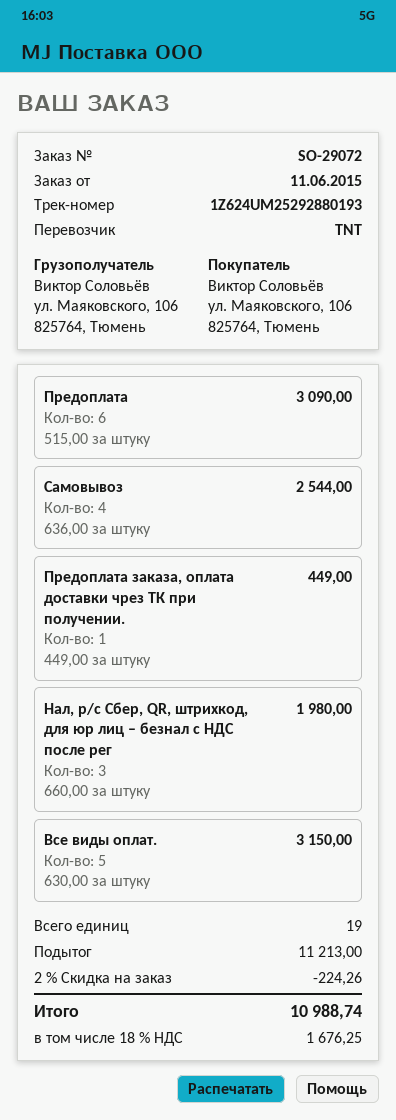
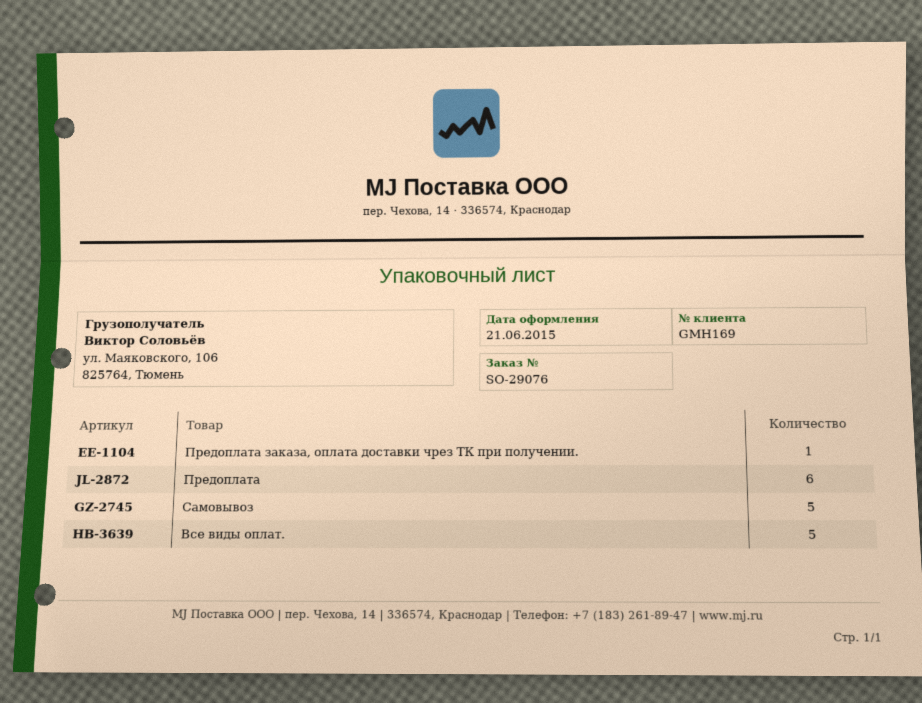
order number: SO-29072 -> SO-29076
order date: 2015-06-11 -> 2015-06-21
Самовывоз: 4 -> 5
Нал, р/с Сбер, QR, штрихкод, для юр лиц – безнал с НДС после рег: 3 -> none

